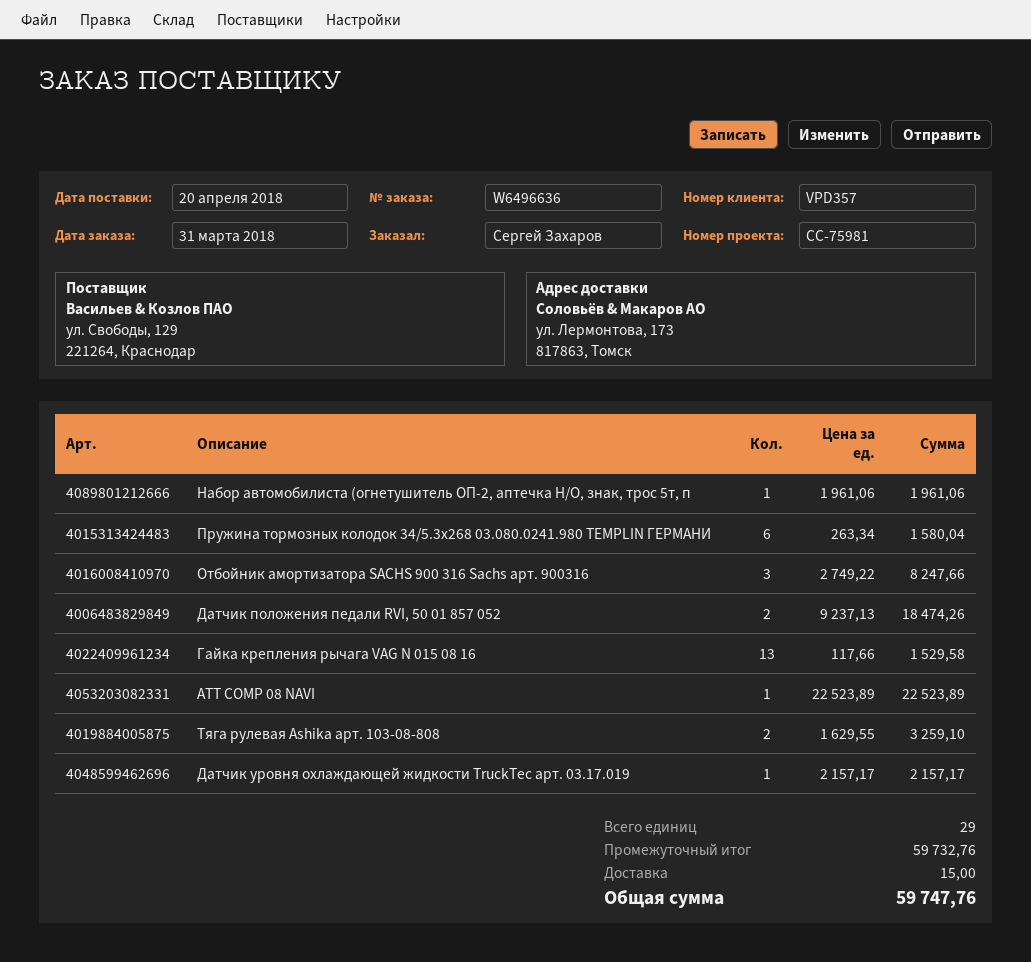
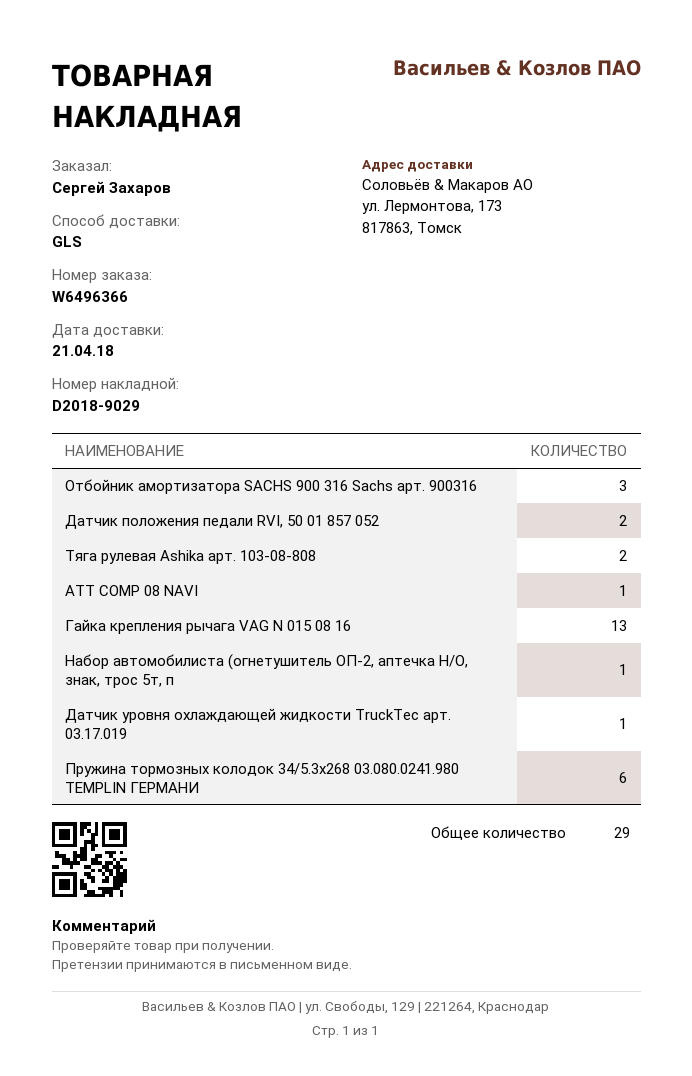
order number: W6496636 -> W6496366
delivery date: 2018-04-20 -> 2018-04-21

